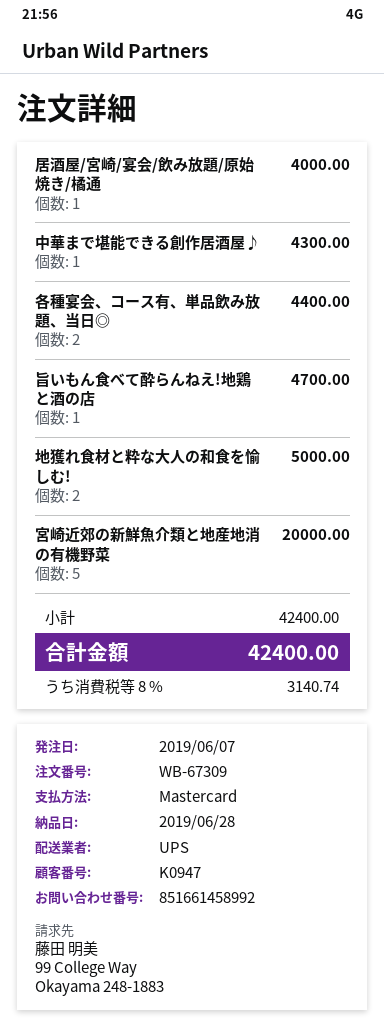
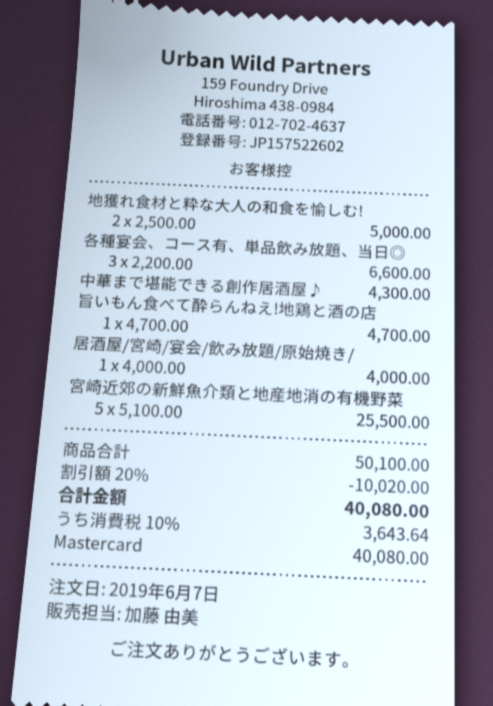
各種宴会、コース有、単品飲み放題、当日◎: 2 for 4400.00 -> 3 for 6600.00
宮崎近郊の新鮮魚介類と地産地消の有機野菜: 5 for 20000.00 -> 5 for 25500.00
subtotal: 42400.00 -> 50100.00
discount: none -> 20% = 10020.00
tax: 8% = 3140.74 -> 10% = 3643.64
total: 42400.00 -> 40080.00

